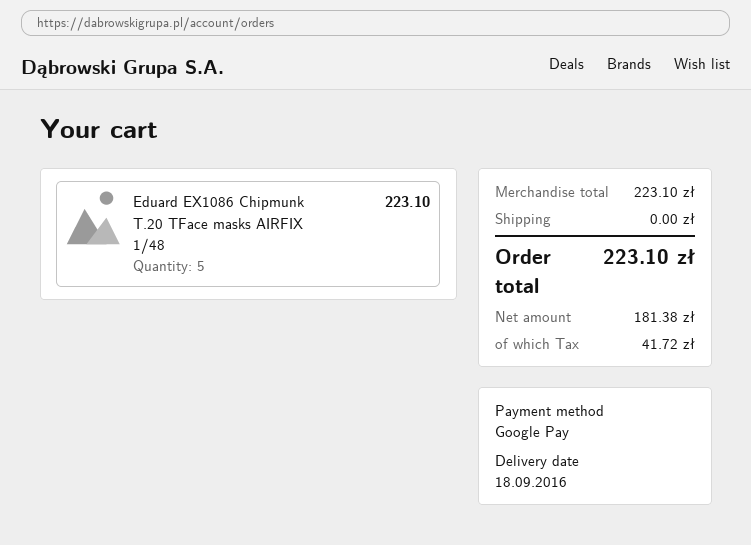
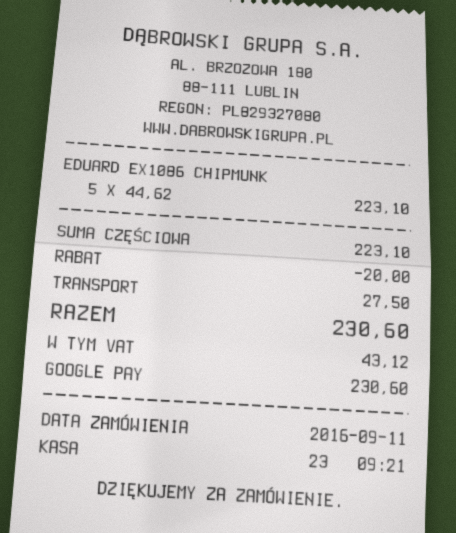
discount: none -> 20.00
shipping: 0.00 -> 27.50
tax: 41.72 -> 43.12
total: 223.10 -> 230.60

